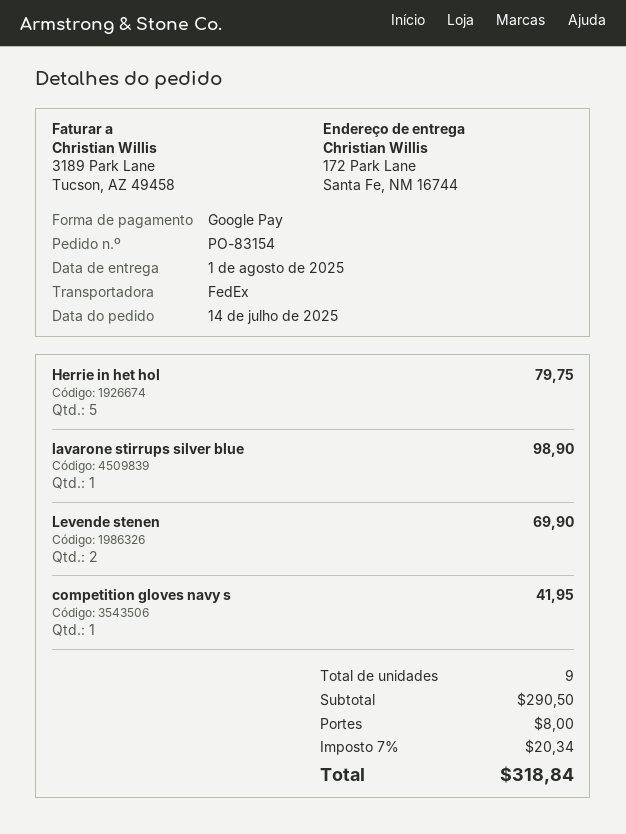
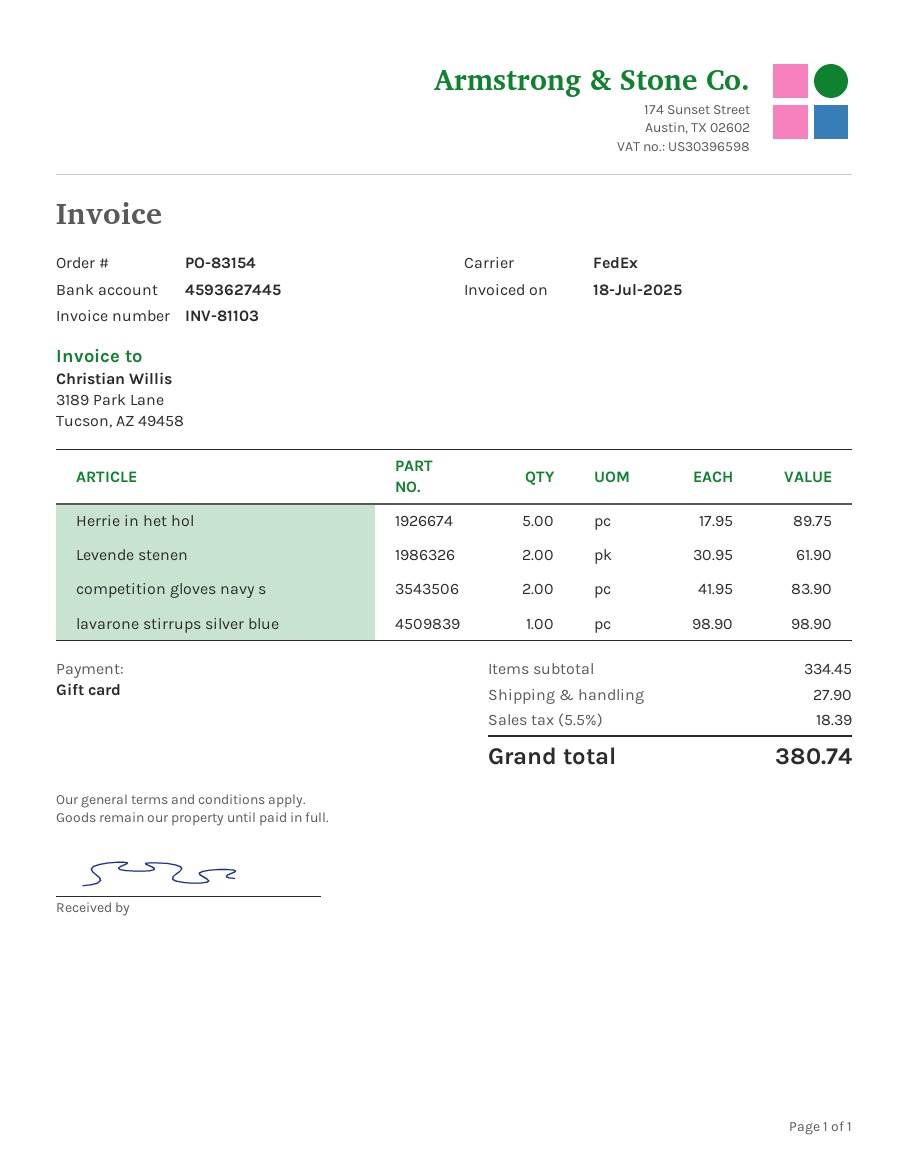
payment method: Google Pay -> gift card
Herrie in het hol: 5 for 79.75 -> 5 for 89.75
Levende stenen: 2 for 69.90 -> 2 for 61.90
competition gloves navy s: 1 for 41.95 -> 2 for 83.90
subtotal: 290.50 -> 334.45
shipping: 8.00 -> 27.90
tax: 7% = 20.34 -> 5.5% = 18.39
total: 318.84 -> 380.74

